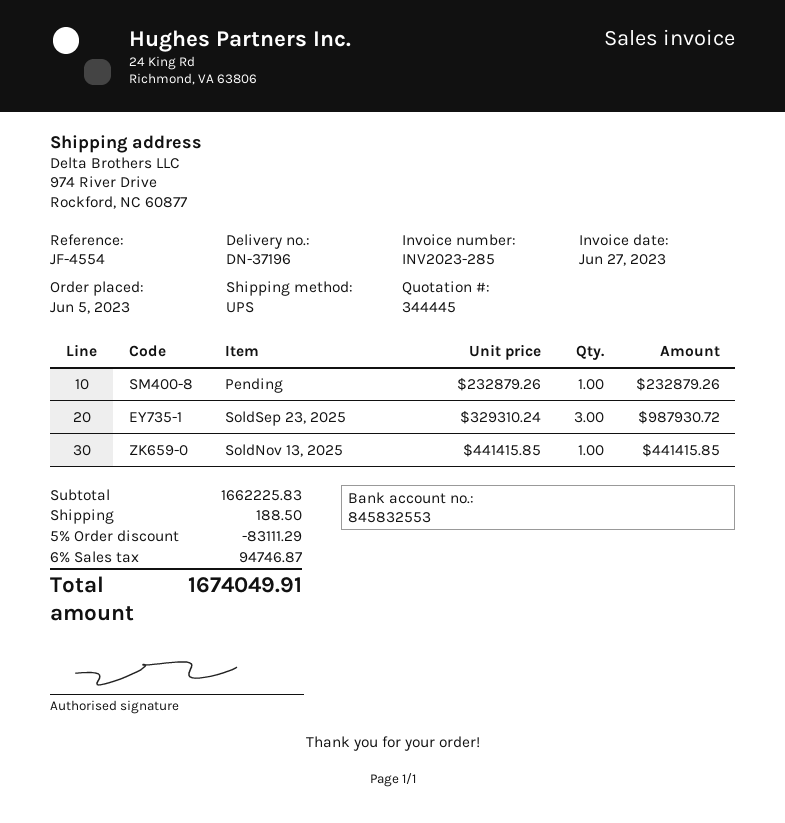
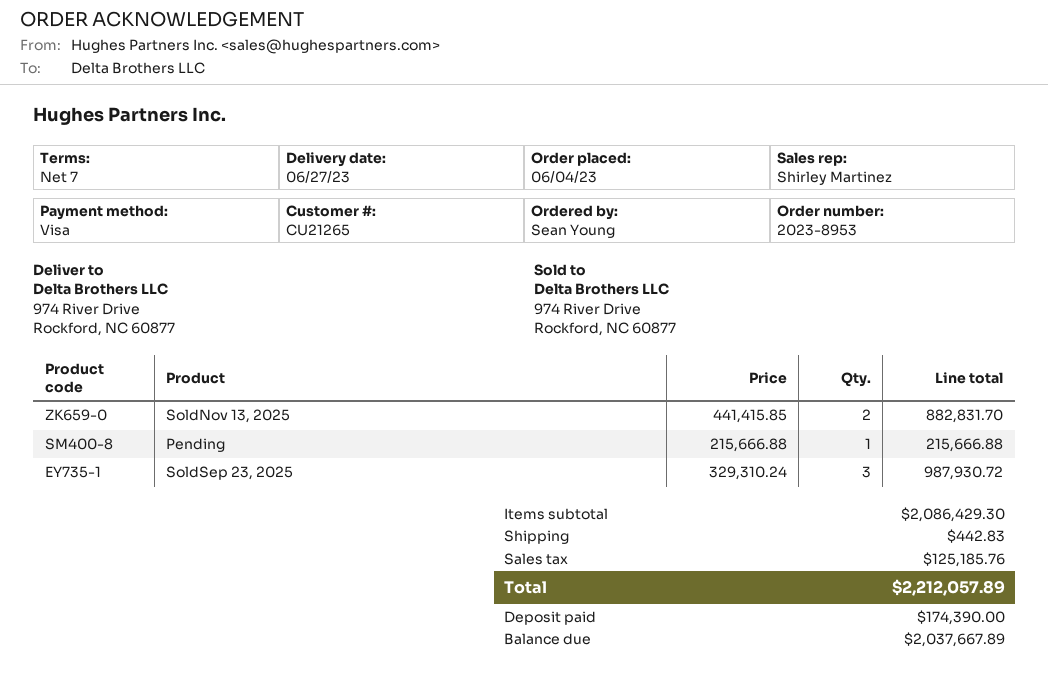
order date: 2023-06-05 -> 2023-06-04
Pending: 1 x 232879.26 = 232879.26 -> 1 x 215666.88 = 215666.88
SoldNov 13, 2025: 1 x 441415.85 = 441415.85 -> 2 x 441415.85 = 882831.70
subtotal: 1662225.83 -> 2086429.30
discount: 5% = 83111.29 -> none
shipping: 188.50 -> 442.83
tax: 94746.87 -> 125185.76
total: 1674049.91 -> 2212057.89

